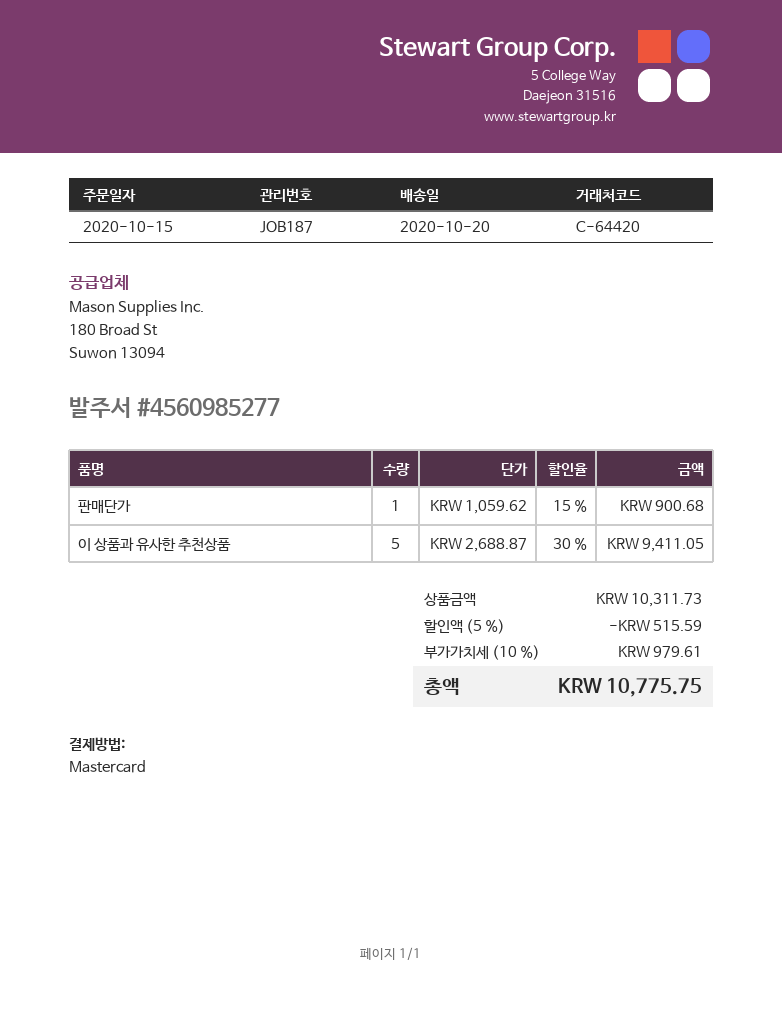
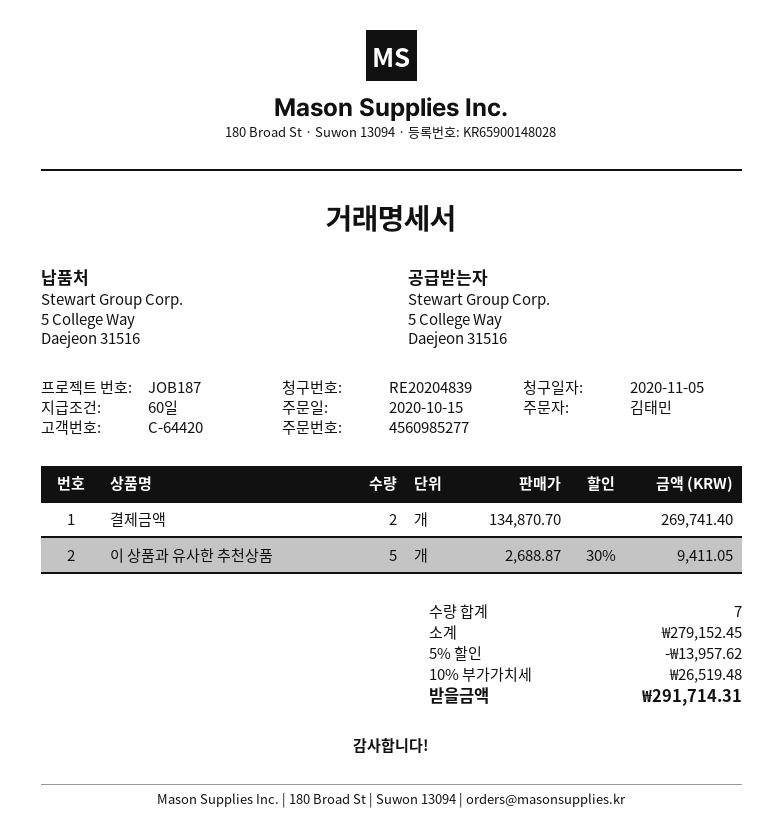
판매단가: 1 x 1059.62 - 15% = 900.68 -> none
결제금액: none -> 2 x 134870.70 = 269741.40
subtotal: 10311.73 -> 279152.45
discount: 5% = 515.59 -> 5% = 13957.62
tax: 10% = 979.61 -> 10% = 26519.48
total: 10775.75 -> 291714.31

